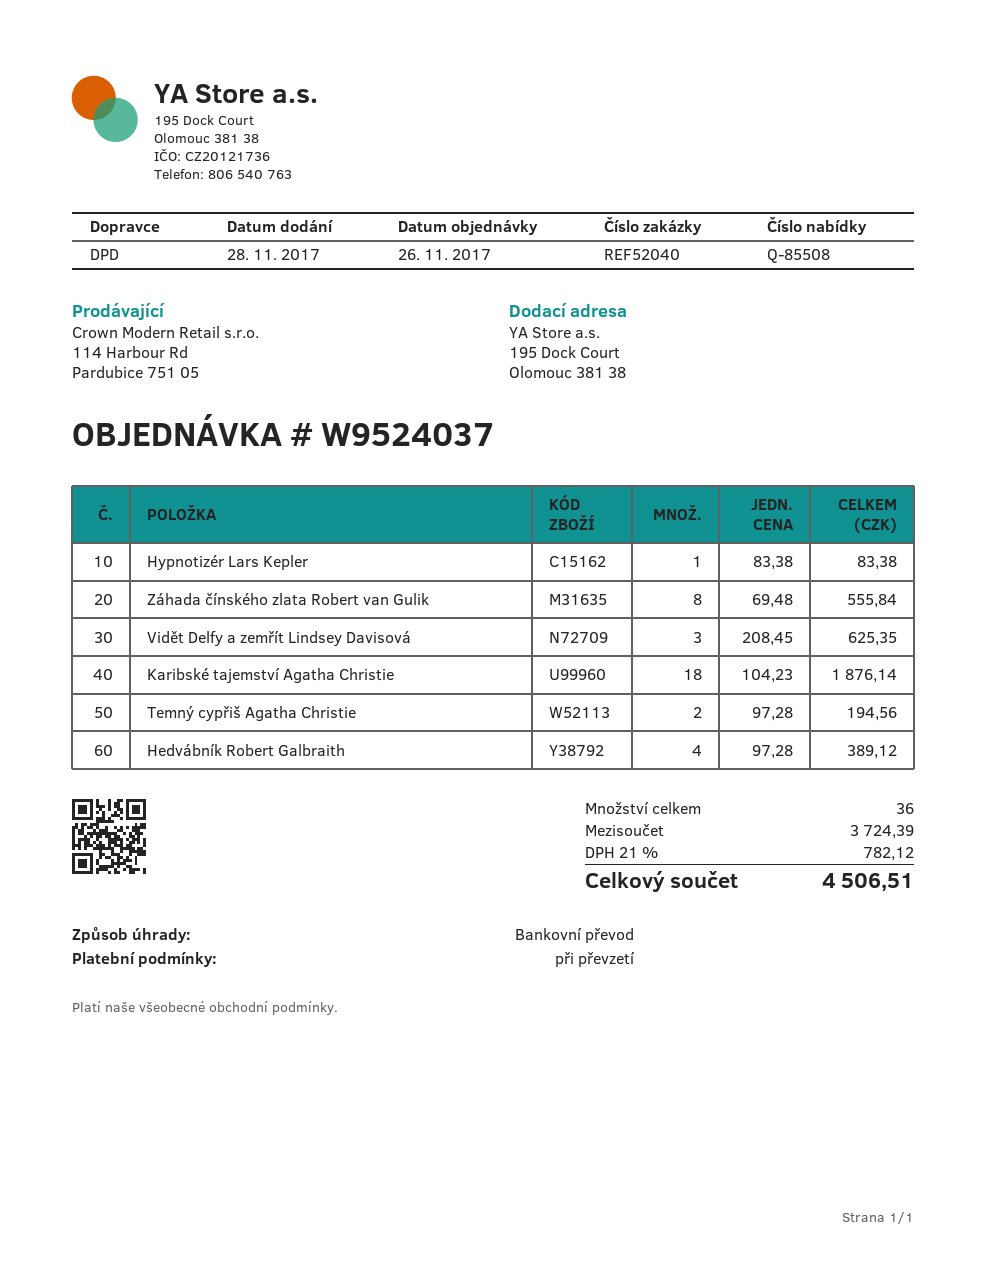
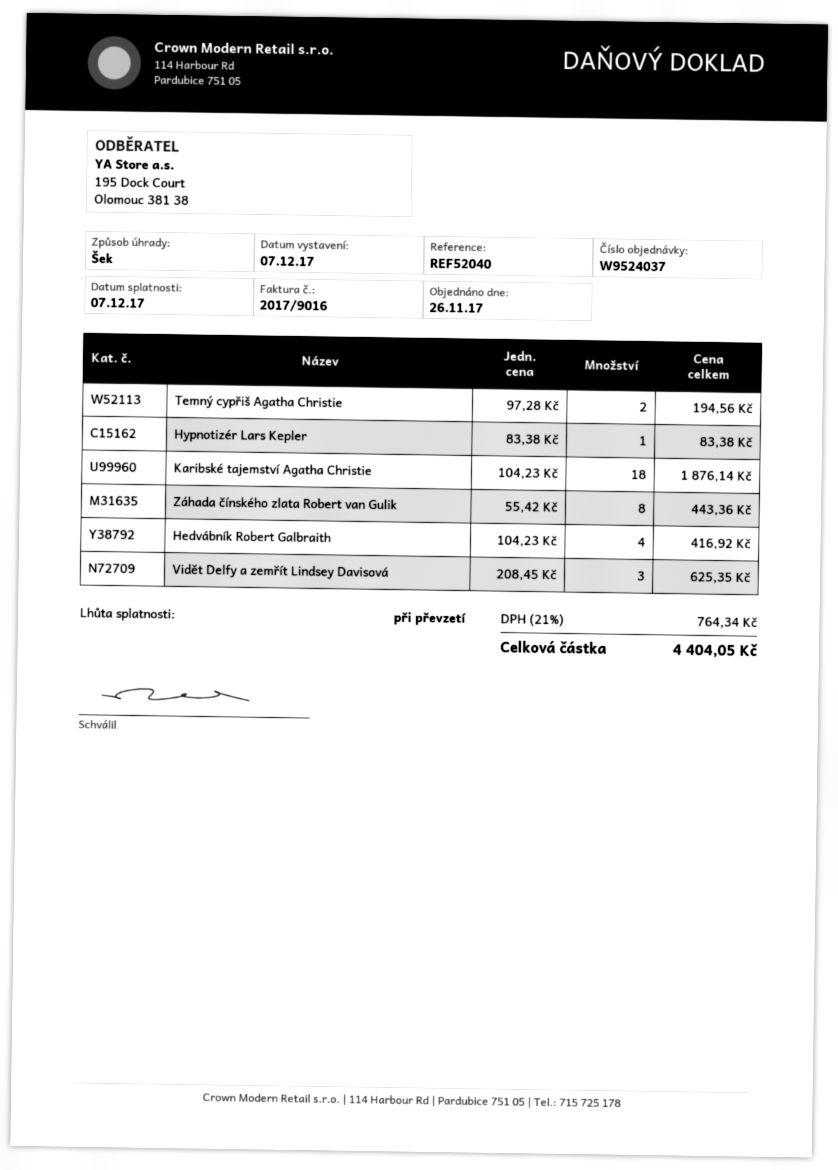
payment method: bank transfer -> cheque
Záhada čínského zlata Robert van Gulik: 8 x 69.48 = 555.84 -> 8 x 55.42 = 443.36
Hedvábník Robert Galbraith: 4 x 97.28 = 389.12 -> 4 x 104.23 = 416.92
tax: 21% = 782.12 -> 21% = 764.34
total: 4506.51 -> 4404.05

